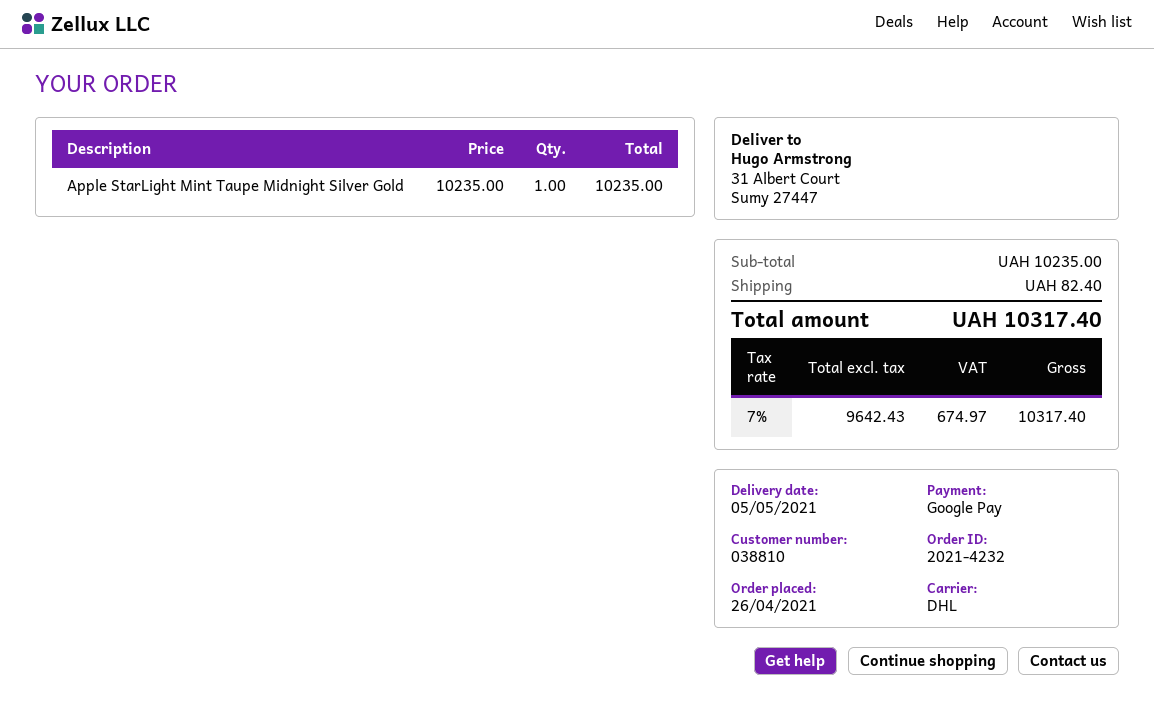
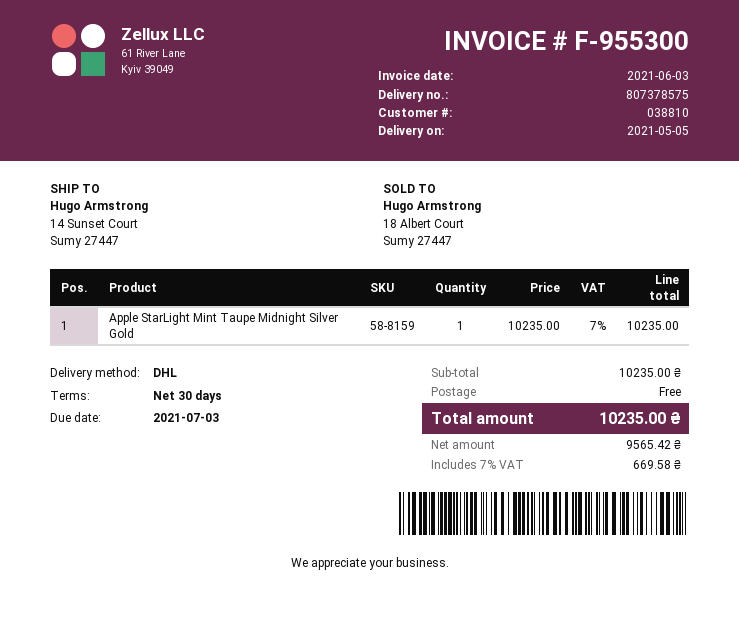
ship to: 31 Albert Court, Sumy 27447 -> 14 Sunset Court, Sumy 27447
shipping: 82.40 -> 0.00
net: 9642.43 -> 9565.42
tax: 7% = 674.97 -> 7% = 669.58
total: 10317.40 -> 10235.00

